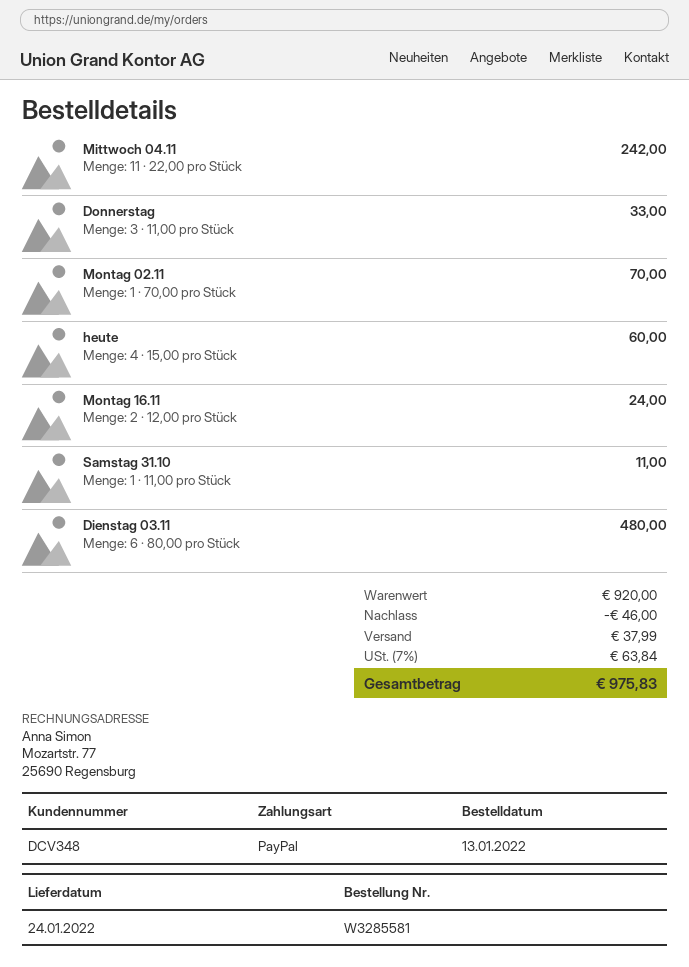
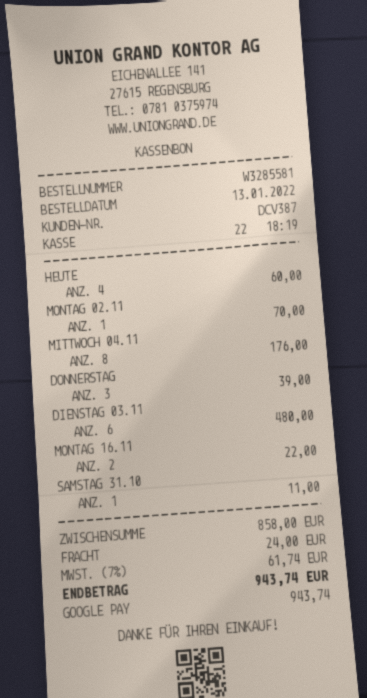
customer number: DCV348 -> DCV387
payment method: PayPal -> Google Pay
Mittwoch 04.11: 11 for 242.00 -> 8 for 176.00
Donnerstag: 3 for 33.00 -> 3 for 39.00
Montag 16.11: 2 for 24.00 -> 2 for 22.00
subtotal: 920.00 -> 858.00
discount: 46.00 -> none
shipping: 37.99 -> 24.00
tax: 7% = 63.84 -> 7% = 61.74
total: 975.83 -> 943.74

